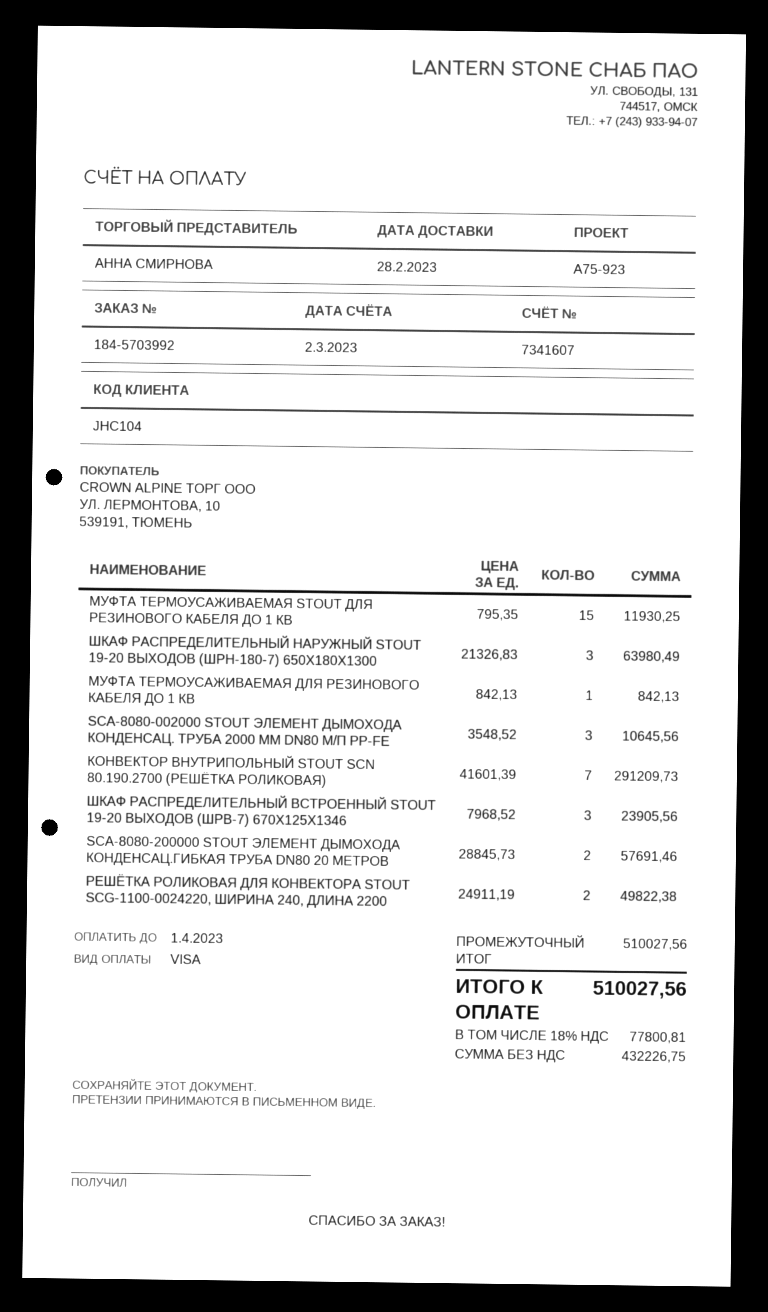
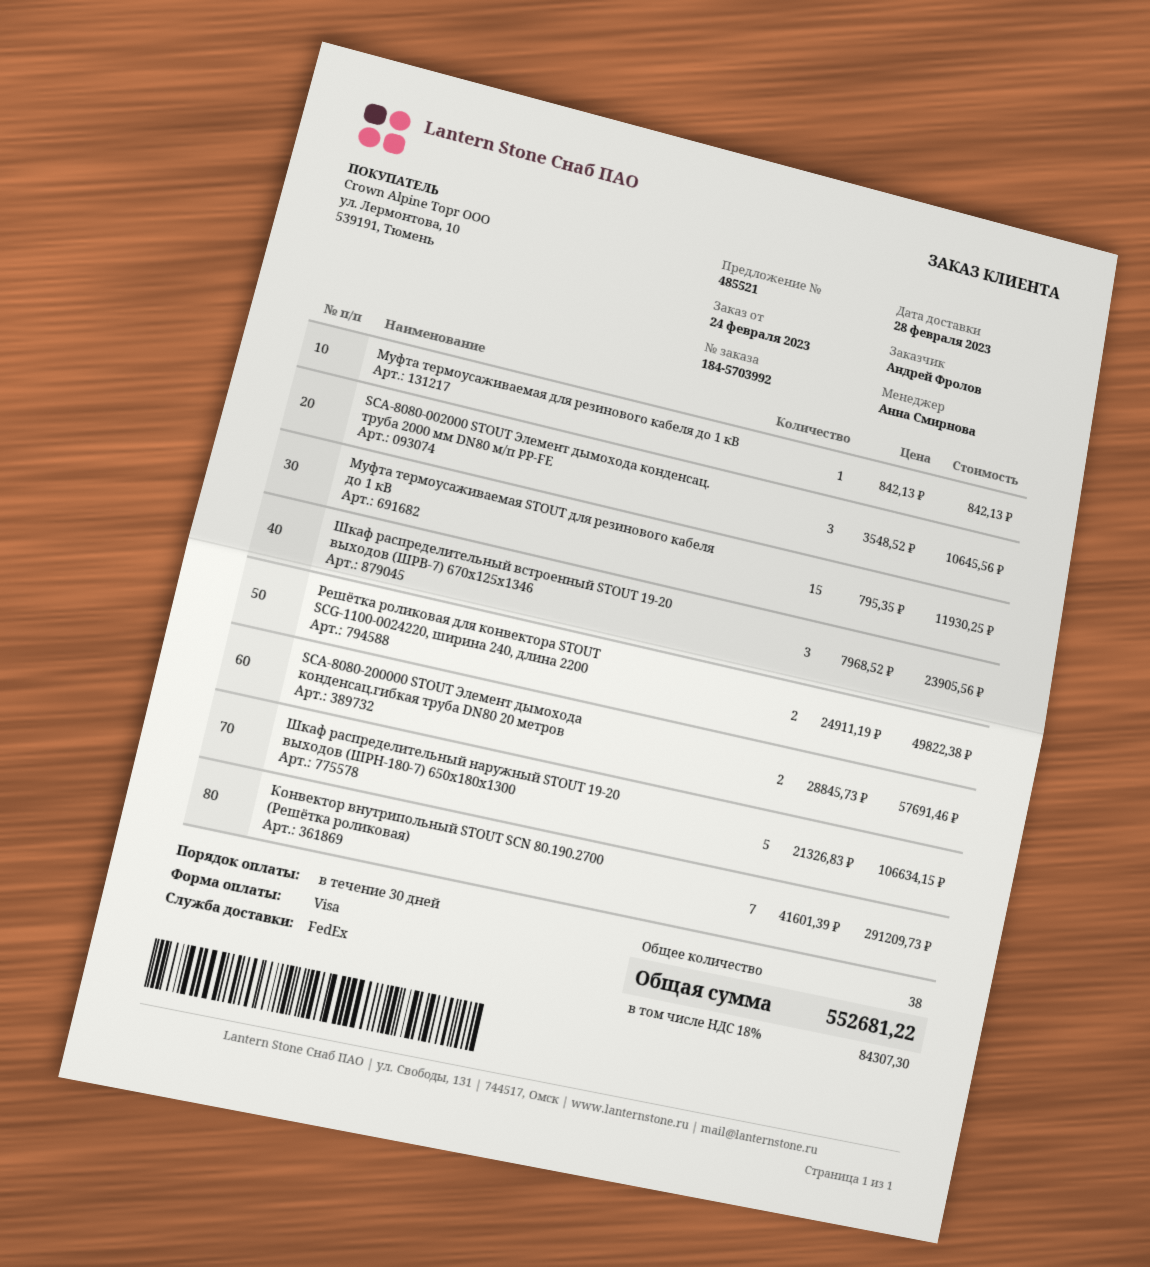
ШКАФ РАСПРЕДЕЛИТЕЛЬНЫЙ НАРУЖНЫЙ STOUT 19-20 ВЫХОДОВ (ШРН-180-7) 650Х180Х1300: 3 x 21326.83 = 63980.49 -> 5 x 21326.83 = 106634.15
tax: 18% = 77800.81 -> 18% = 84307.30
total: 510027.56 -> 552681.22

